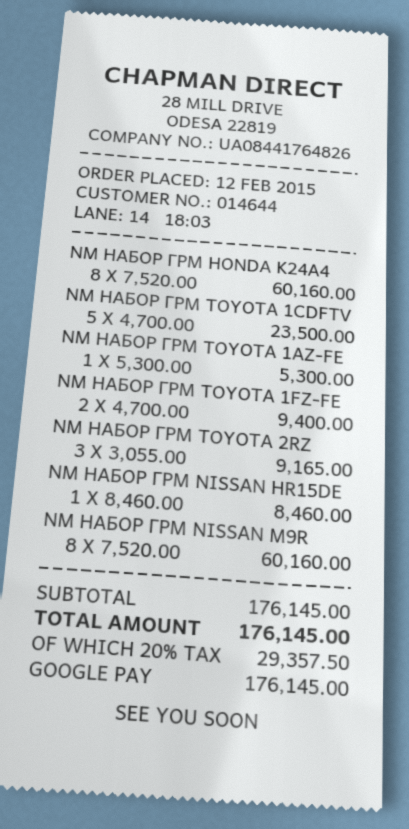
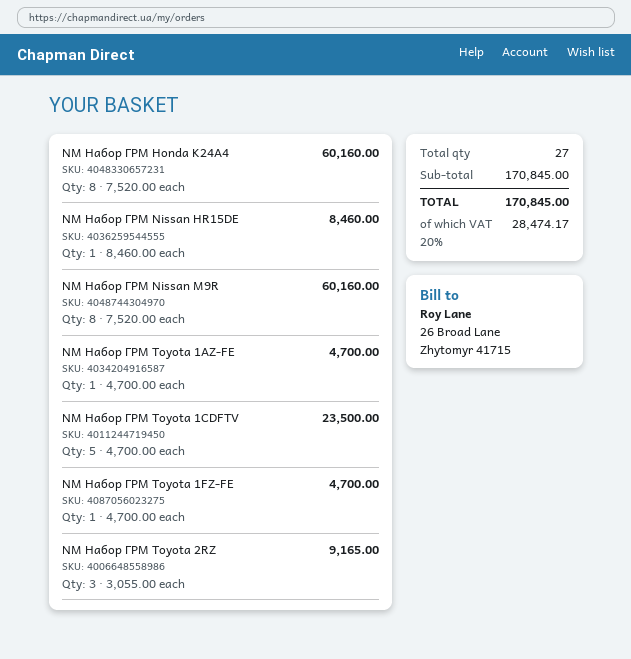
NM НАБОР ГРМ TOYOTA 1AZ-FE: 1 x 5300.00 = 5300.00 -> 1 x 4700.00 = 4700.00
NM НАБОР ГРМ TOYOTA 1FZ-FE: 2 x 4700.00 = 9400.00 -> 1 x 4700.00 = 4700.00
subtotal: 176145.00 -> 170845.00
tax: 20% = 29357.50 -> 20% = 28474.17
total: 176145.00 -> 170845.00

